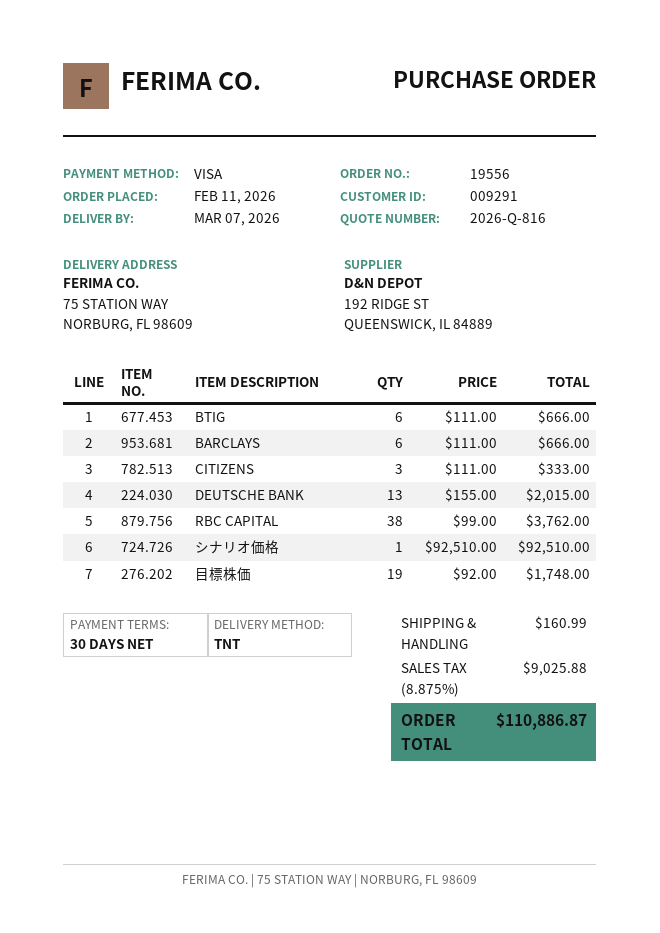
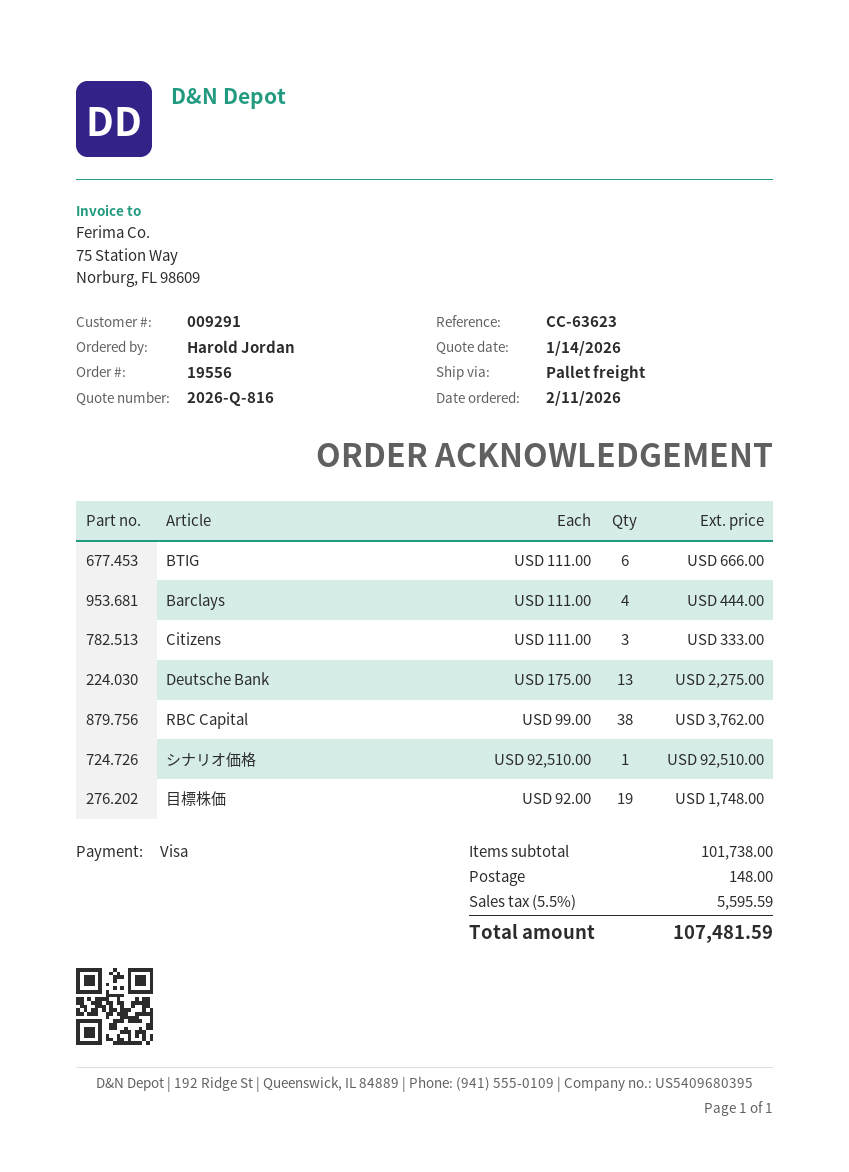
shipping method: TNT -> pallet freight
BARCLAYS: 6 x 111.00 = 666.00 -> 4 x 111.00 = 444.00
DEUTSCHE BANK: 13 x 155.00 = 2015.00 -> 13 x 175.00 = 2275.00
shipping: 160.99 -> 148.00
tax: 8.875% = 9025.88 -> 5.5% = 5595.59
total: 110886.87 -> 107481.59

